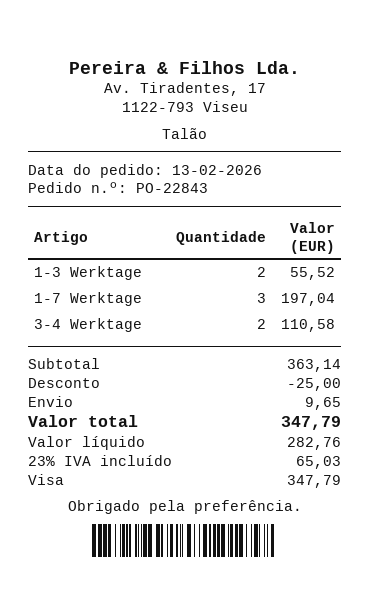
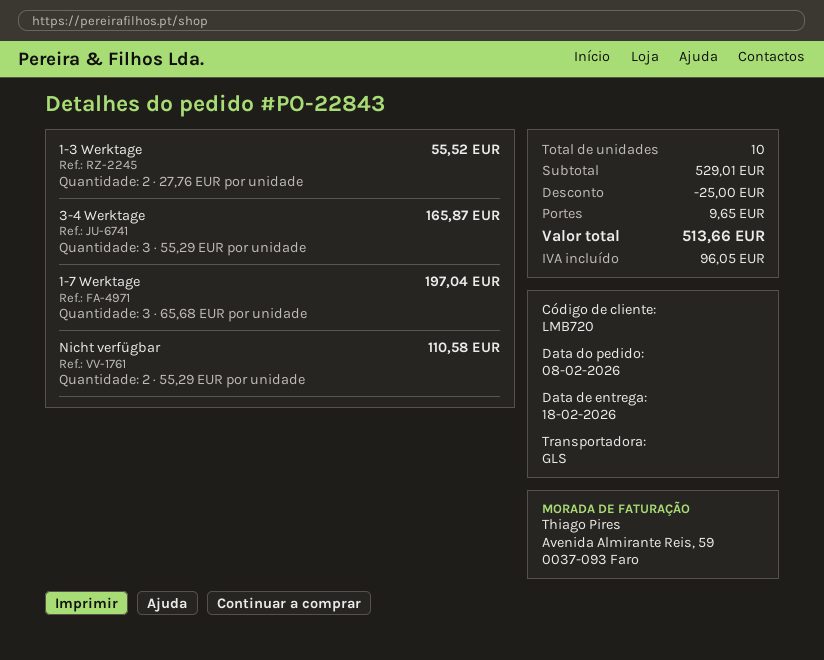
order date: 2026-02-13 -> 2026-02-08
3-4 Werktage: 2 for 110.58 -> 3 for 165.87
Nicht verfügbar: none -> 2 for 110.58
subtotal: 363.14 -> 529.01
tax: 65.03 -> 96.05
total: 347.79 -> 513.66

